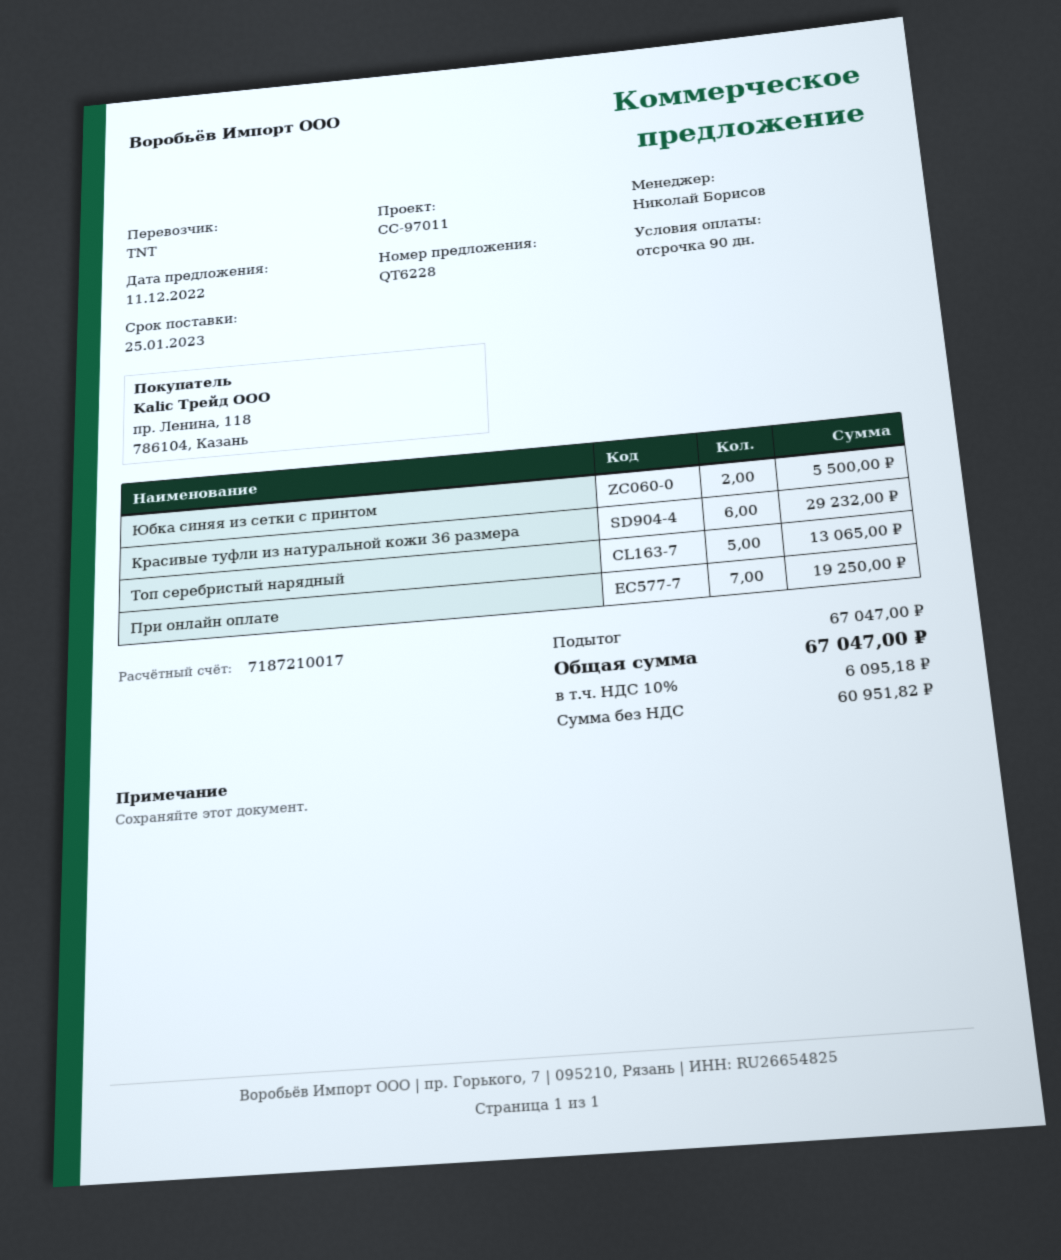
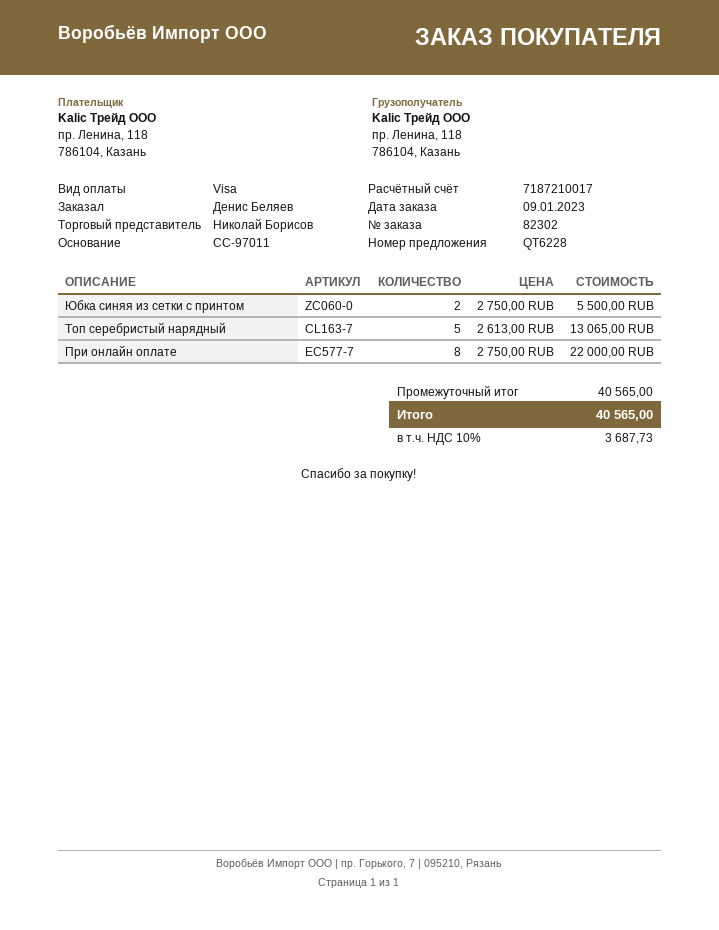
Красивые туфли из натуральной кожи 36 размера: 6 for 29232.00 -> none
При онлайн оплате: 7 for 19250.00 -> 8 for 22000.00
subtotal: 67047.00 -> 40565.00
tax: 10% = 6095.18 -> 10% = 3687.73
total: 67047.00 -> 40565.00

